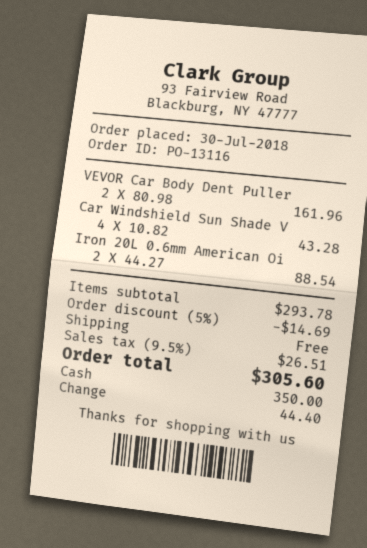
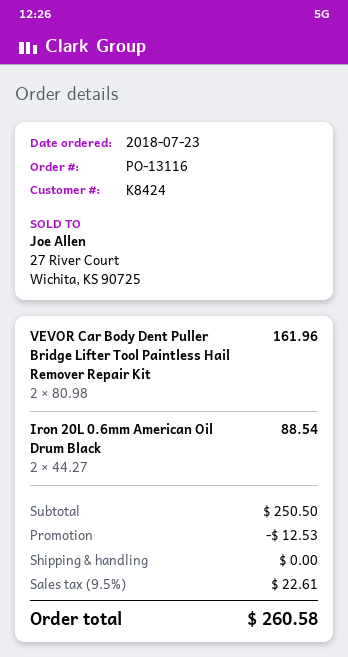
order date: 2018-07-30 -> 2018-07-23
Car Windshield Sun Shade V: 4 x 10.82 = 43.28 -> none
subtotal: 293.78 -> 250.50
discount: 14.69 -> 12.53
tax: 9.5% = 26.51 -> 9.5% = 22.61
total: 305.60 -> 260.58

